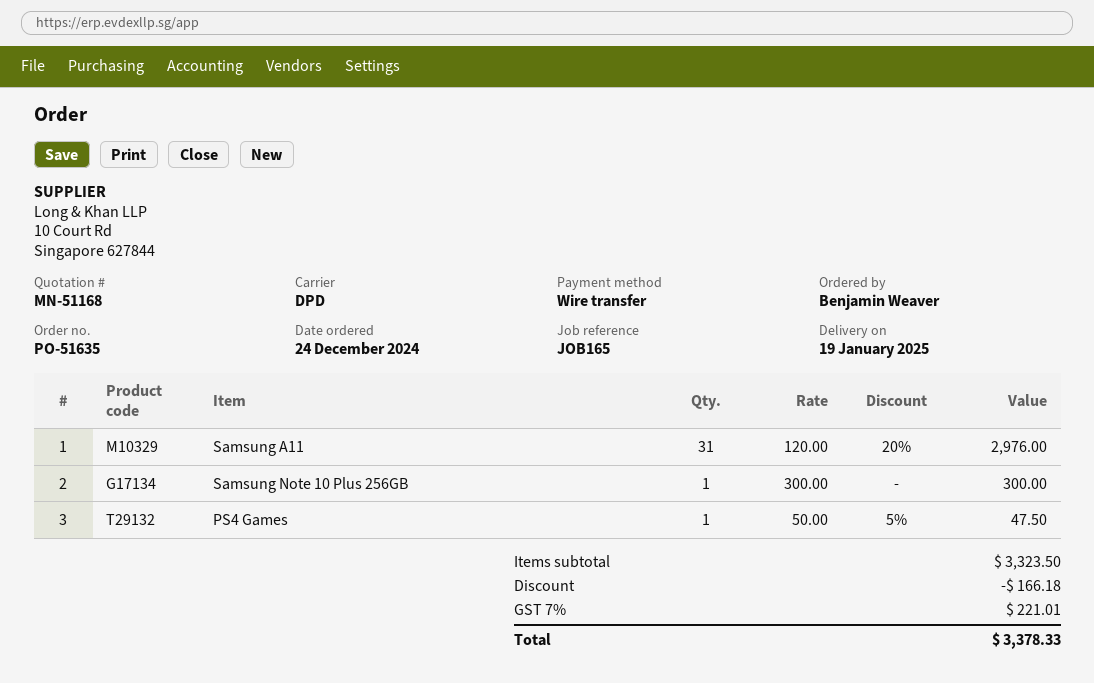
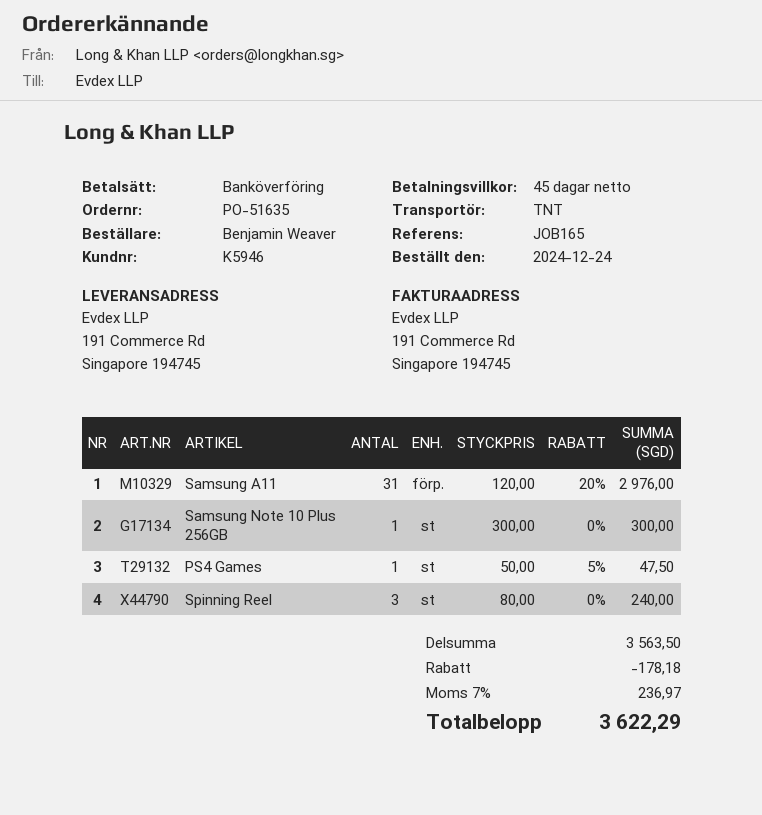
shipping method: DPD -> TNT
Spinning Reel: none -> 3 x 80.00 = 240.00
subtotal: 3323.50 -> 3563.50
discount: 166.18 -> 178.18
tax: 7% = 221.01 -> 7% = 236.97
total: 3378.33 -> 3622.29

